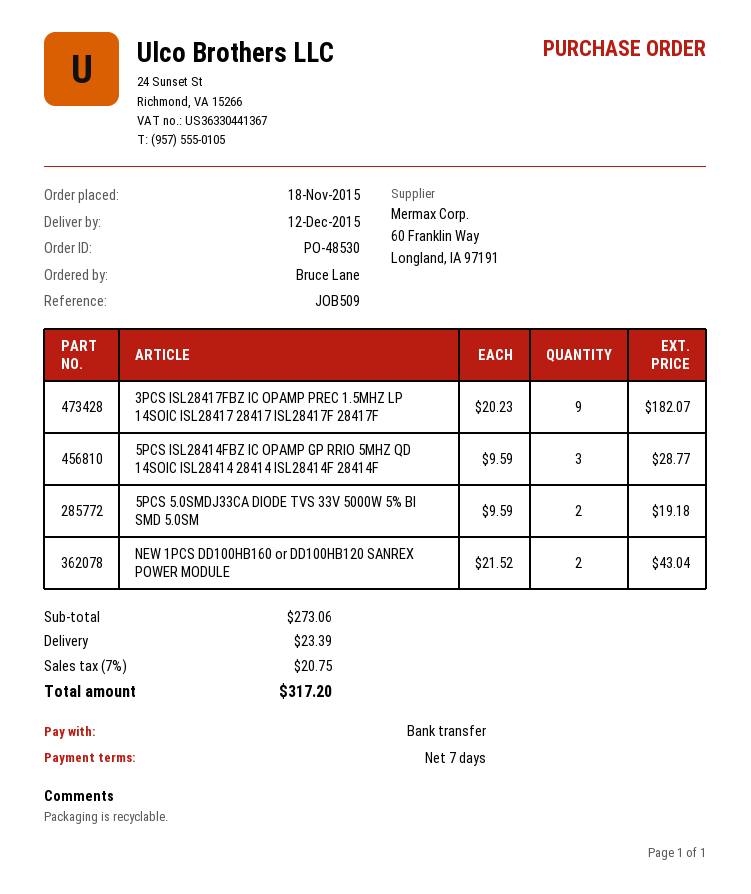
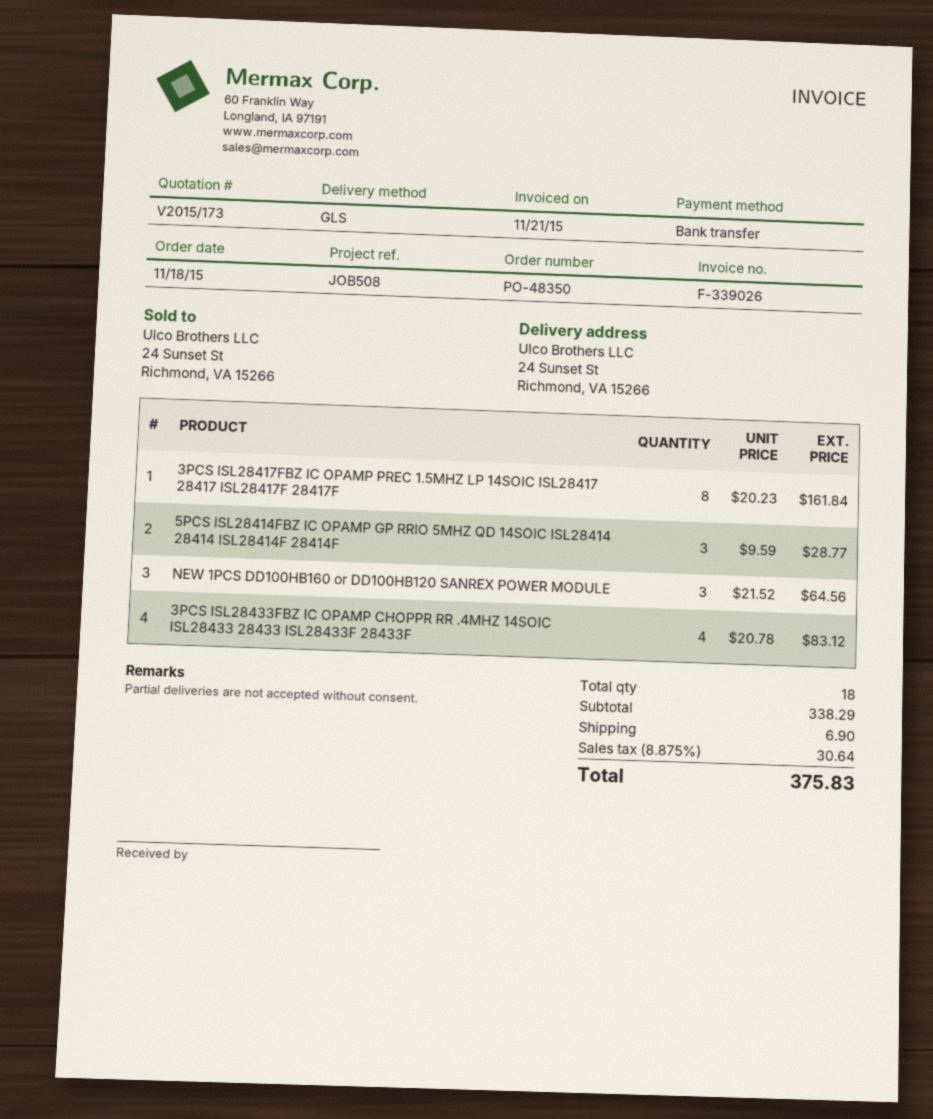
order number: PO-48530 -> PO-48350
reference: JOB509 -> JOB508
3PCS ISL28417FBZ IC OPAMP PREC 1.5MHZ LP 14SOIC ISL28417 28417 ISL28417F 28417F: 9 x 20.23 = 182.07 -> 8 x 20.23 = 161.84
5PCS 5.0SMDJ33CA DIODE TVS 33V 5000W 5% BI SMD 5.0SM: 2 x 9.59 = 19.18 -> none
NEW 1PCS DD100HB160 or DD100HB120 SANREX POWER MODULE: 2 x 21.52 = 43.04 -> 3 x 21.52 = 64.56
3PCS ISL28433FBZ IC OPAMP CHOPPR RR .4MHZ 14SOIC ISL28433 28433 ISL28433F 28433F: none -> 4 x 20.78 = 83.12
subtotal: 273.06 -> 338.29
shipping: 23.39 -> 6.90
tax: 7% = 20.75 -> 8.875% = 30.64
total: 317.20 -> 375.83

